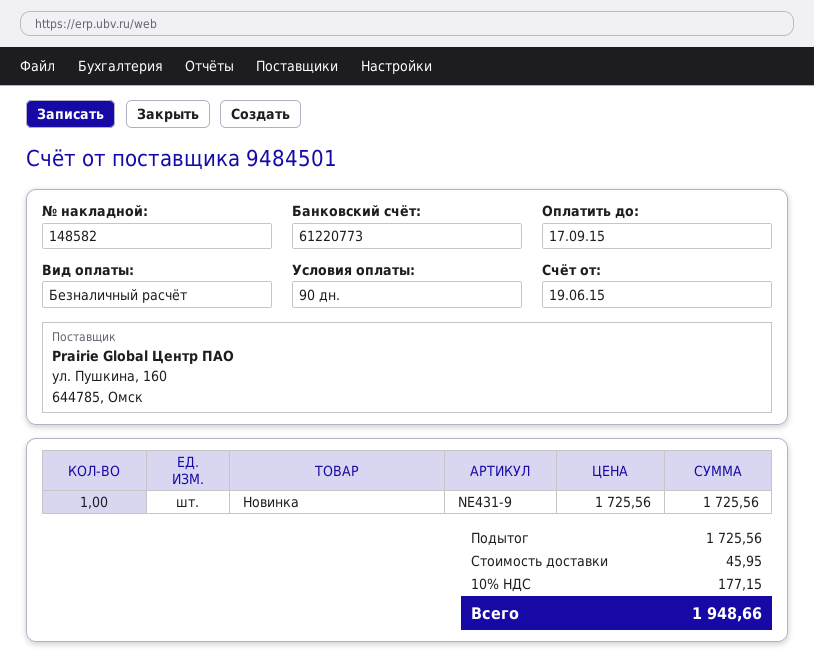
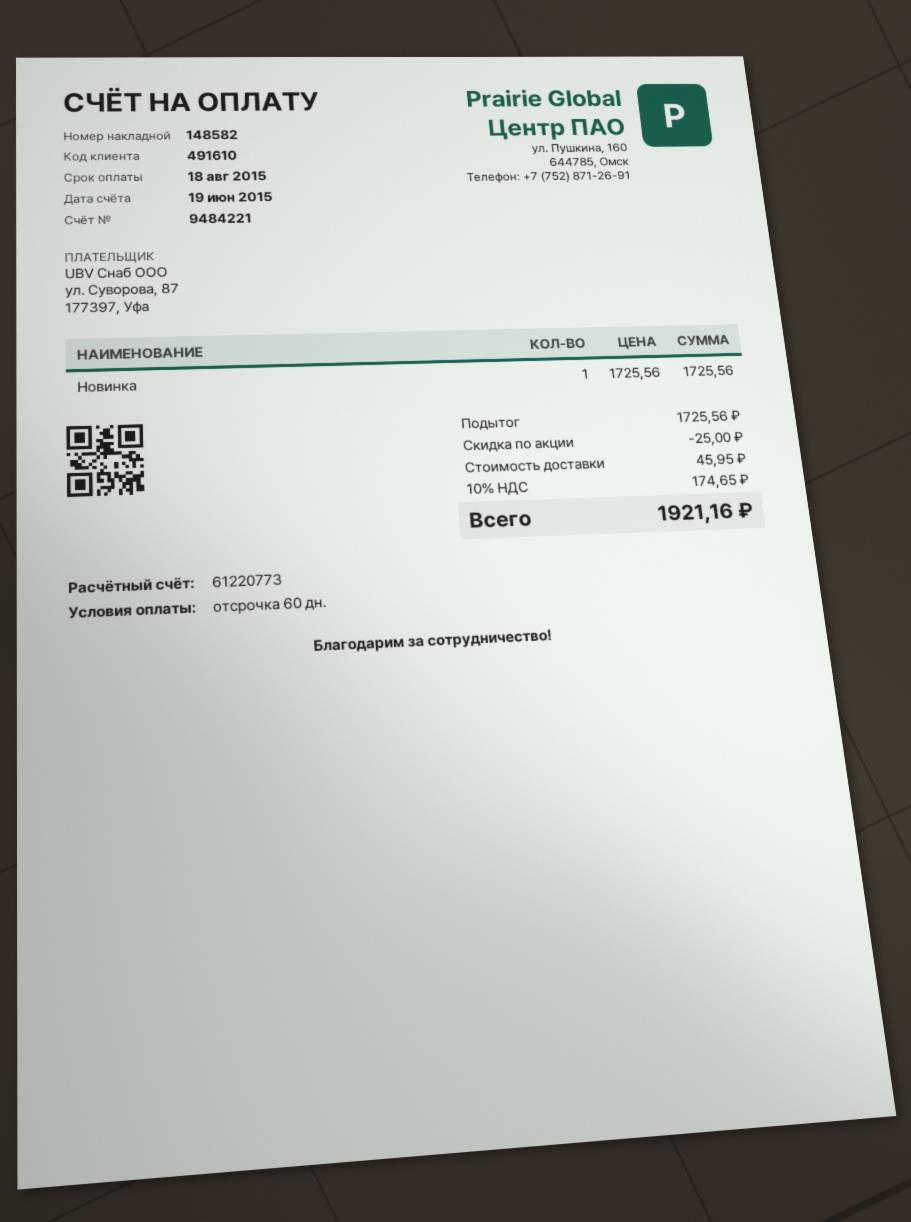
invoice number: 9484501 -> 9484221
payment terms: 90 days -> 60 days
due date: 2015-09-17 -> 2015-08-18
discount: none -> 25.00
tax: 10% = 177.15 -> 10% = 174.65
total: 1948.66 -> 1921.16

